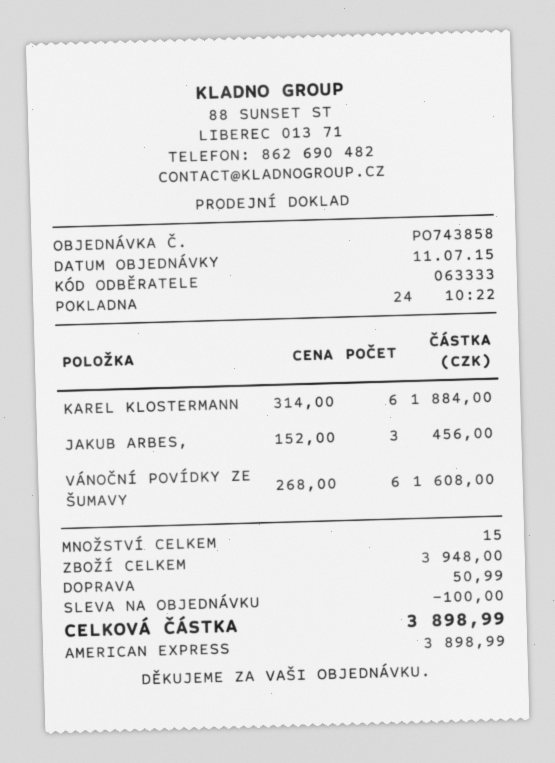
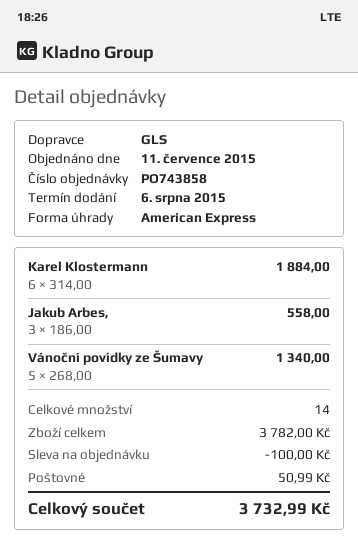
JAKUB ARBES,: 3 x 152.00 = 456.00 -> 3 x 186.00 = 558.00
VÁNOČNÍ POVÍDKY ZE ŠUMAVY: 6 x 268.00 = 1608.00 -> 5 x 268.00 = 1340.00
total quantity: 15 -> 14
subtotal: 3948.00 -> 3782.00
total: 3898.99 -> 3732.99

